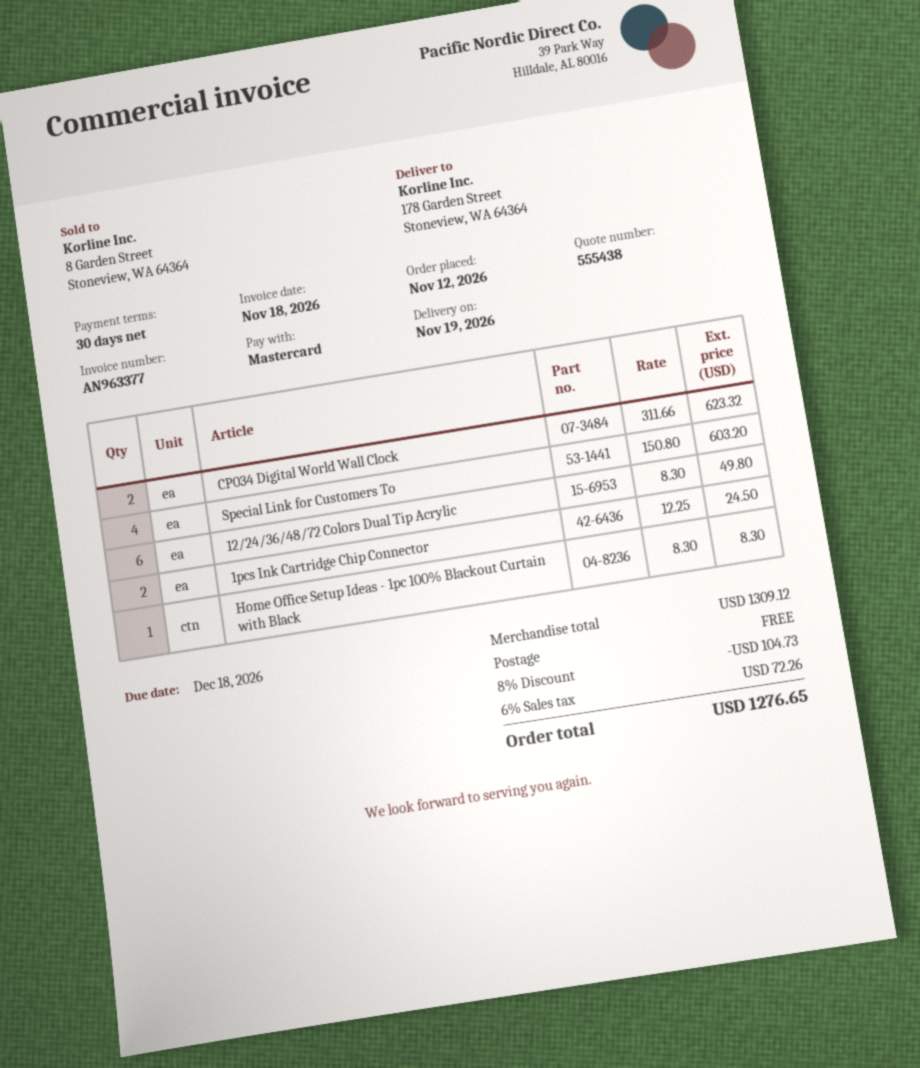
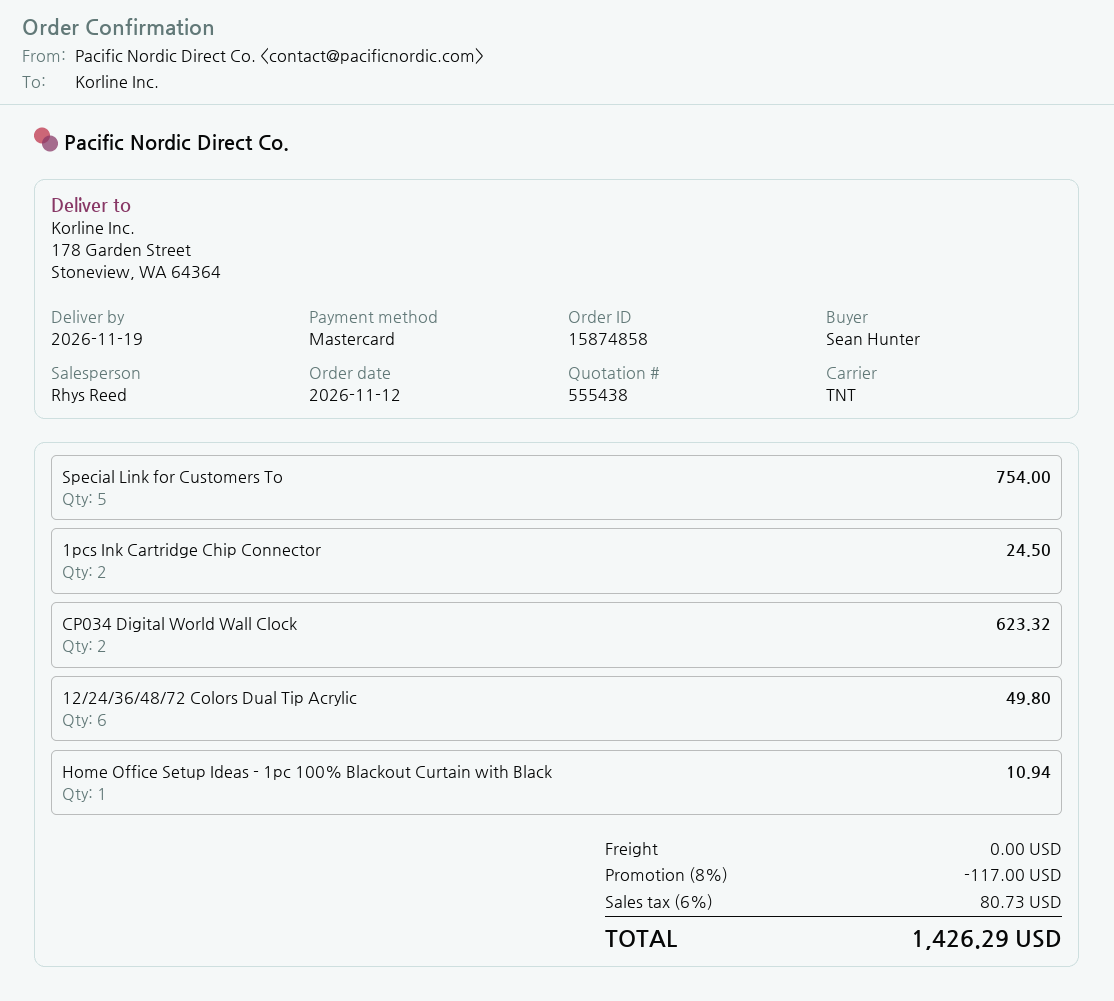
Special Link for Customers To: 4 for 603.20 -> 5 for 754.00
Home Office Setup Ideas - 1pc 100% Blackout Curtain with Black: 1 for 8.30 -> 1 for 10.94
discount: 8% = 104.73 -> 8% = 117.00
tax: 6% = 72.26 -> 6% = 80.73
total: 1276.65 -> 1426.29

